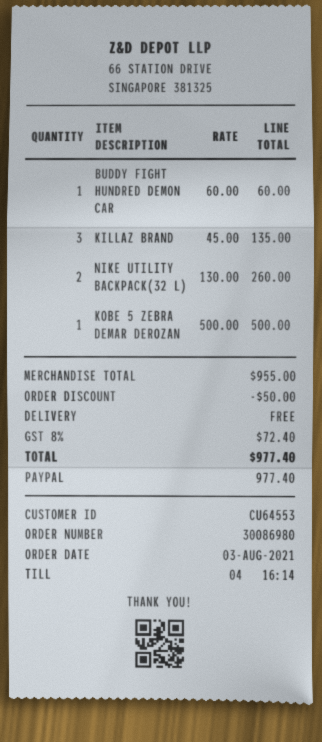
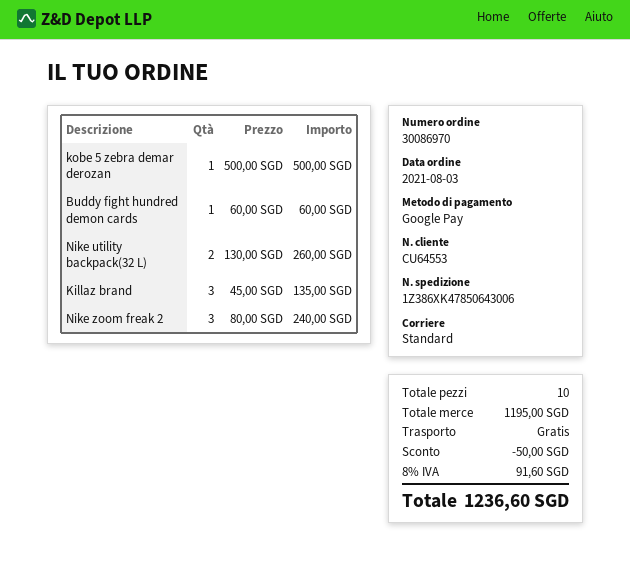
order number: 30086980 -> 30086970
payment method: PayPal -> Google Pay
Nike zoom freak 2: none -> 3 x 80.00 = 240.00
subtotal: 955.00 -> 1195.00
tax: 8% = 72.40 -> 8% = 91.60
total: 977.40 -> 1236.60

